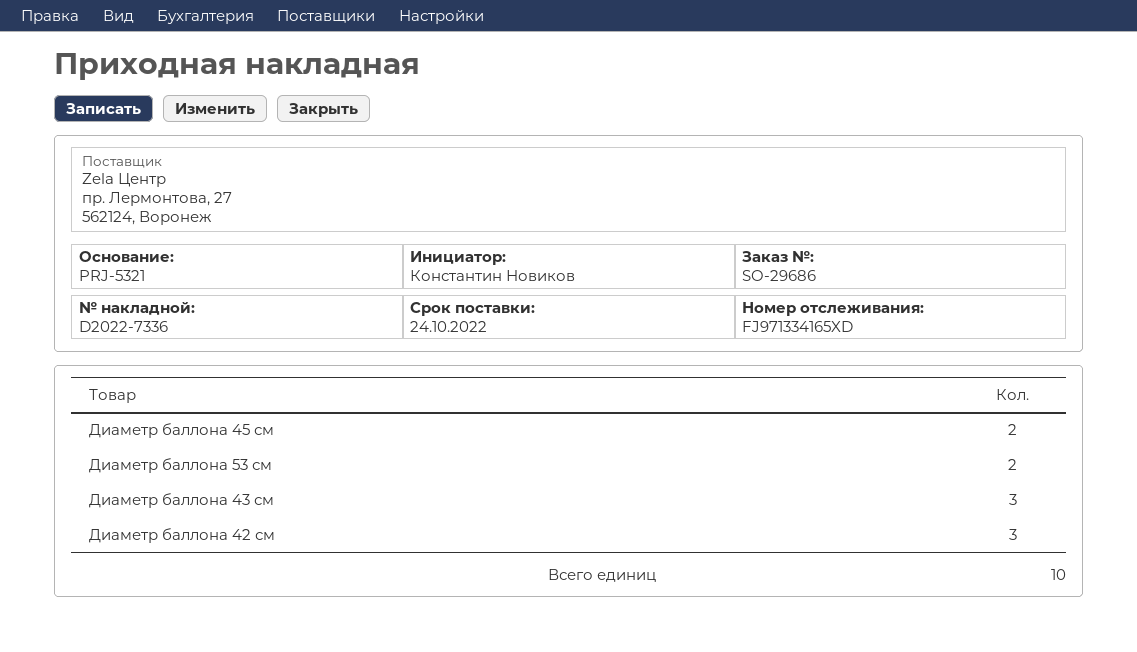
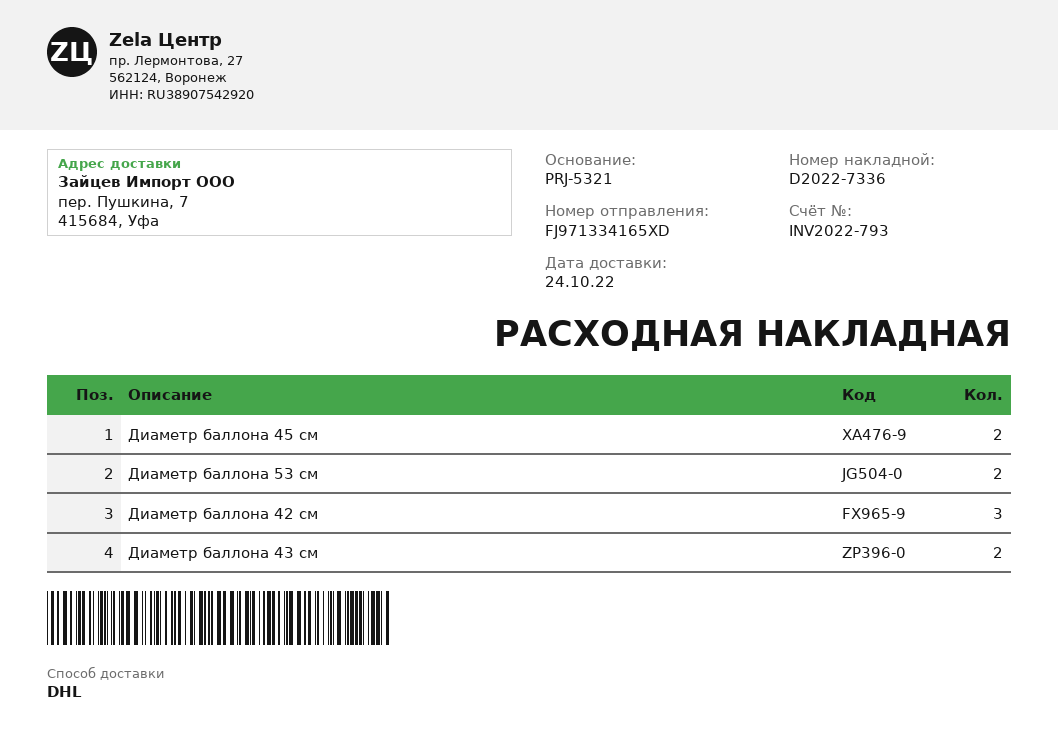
Диаметр баллона 43 см: 3 -> 2

